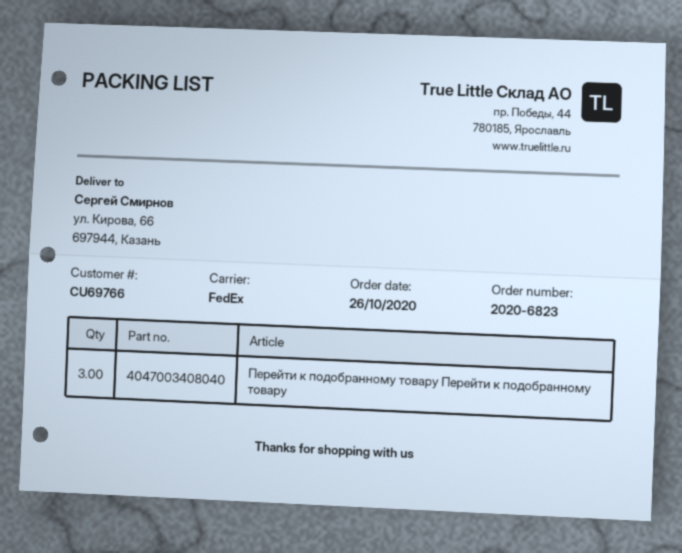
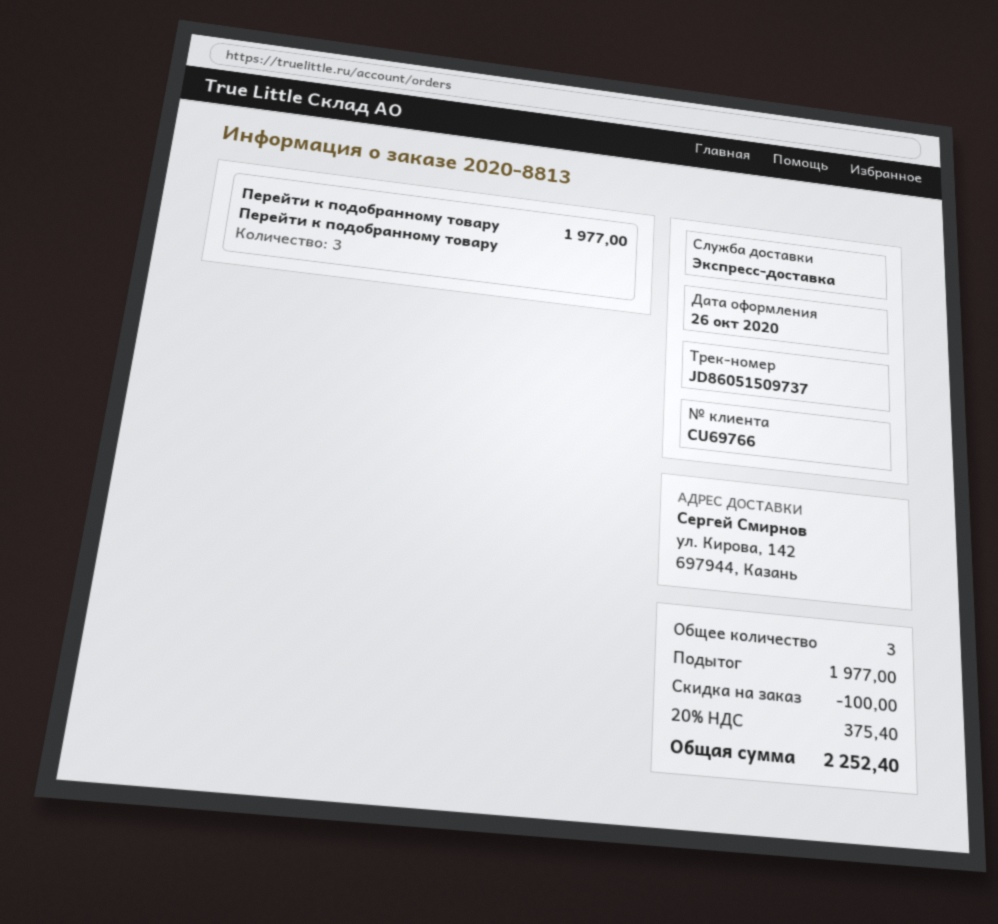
order number: 2020-6823 -> 2020-8813
shipping method: FedEx -> express
ship to: ул. Кирова, 66, 697944, Казань -> ул. Кирова, 142, 697944, Казань

